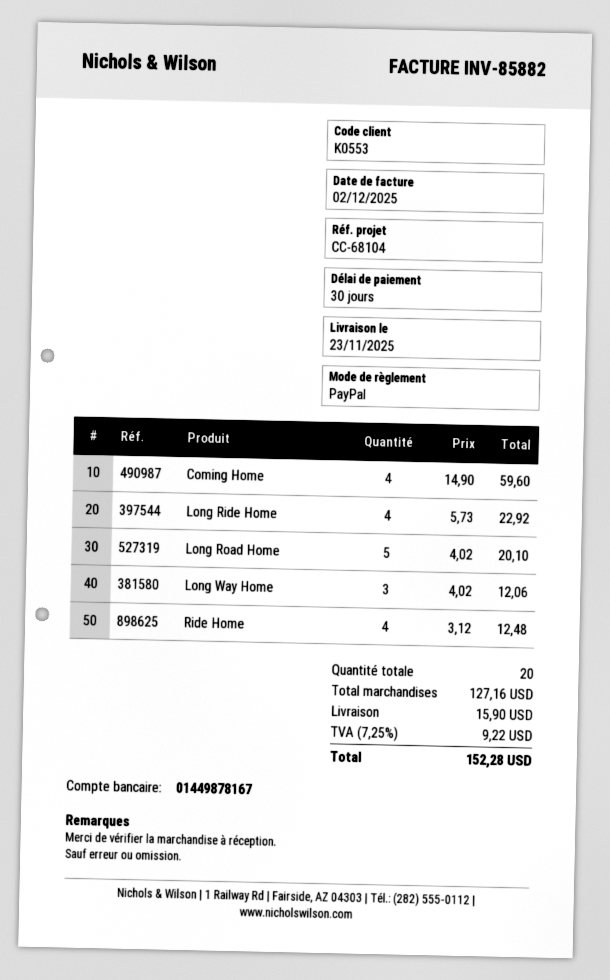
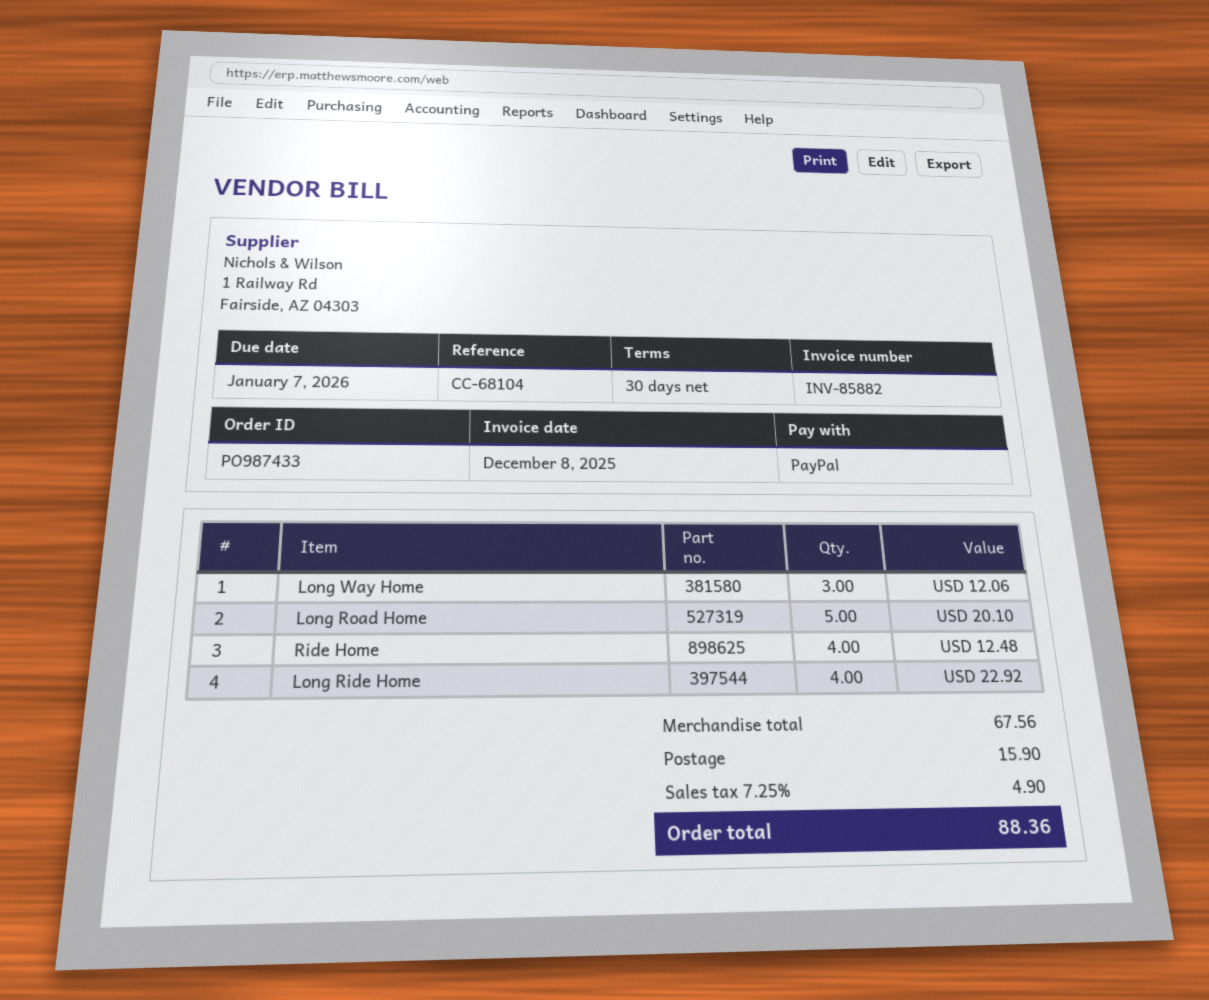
invoice date: 2025-12-02 -> 2025-12-08
Coming Home: 4 for 59.60 -> none
subtotal: 127.16 -> 67.56
tax: 7.25% = 9.22 -> 7.25% = 4.90
total: 152.28 -> 88.36

